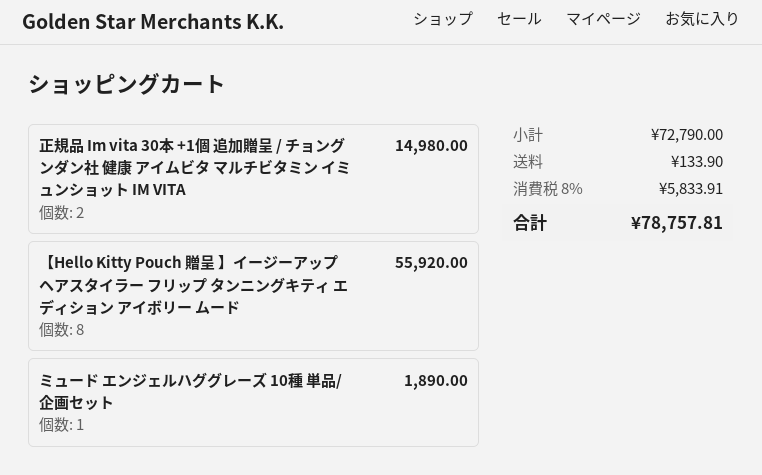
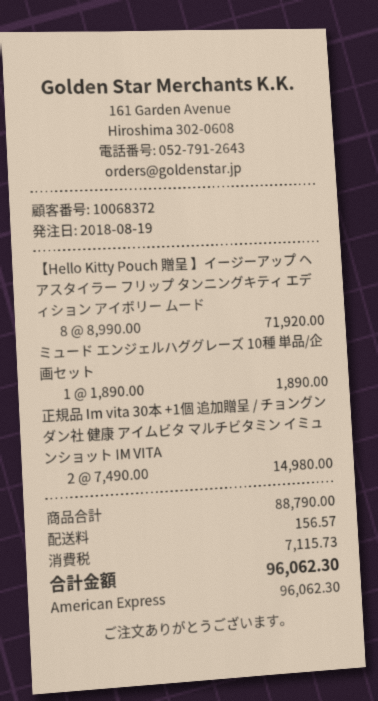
【Hello Kitty Pouch 贈呈 】イージーアップ ヘアスタイラー フリップ タンニングキティ エディション アイボリー ムード: 8 for 55920.00 -> 8 for 71920.00
subtotal: 72790.00 -> 88790.00
shipping: 133.90 -> 156.57
tax: 5833.91 -> 7115.73
total: 78757.81 -> 96062.30

